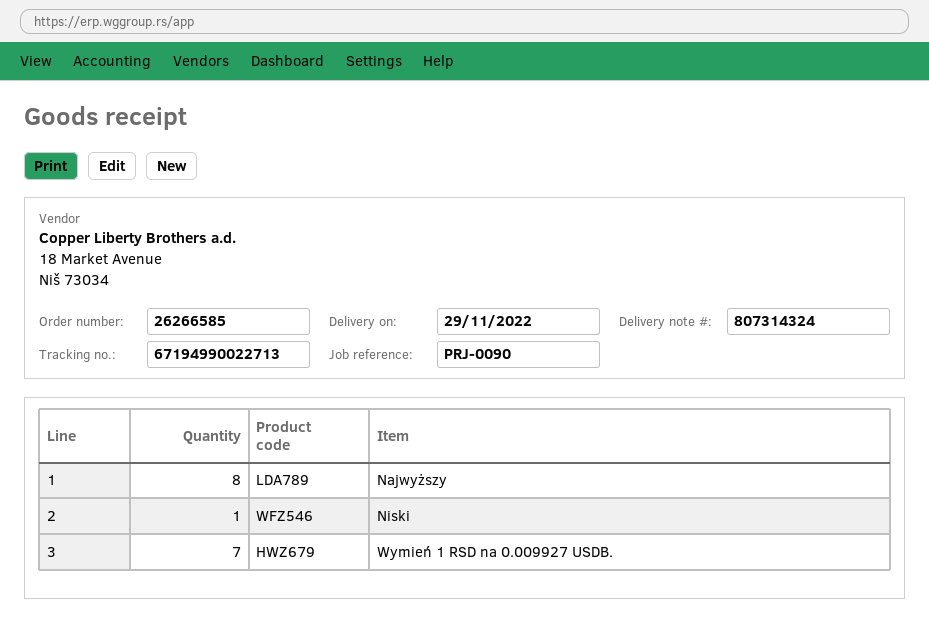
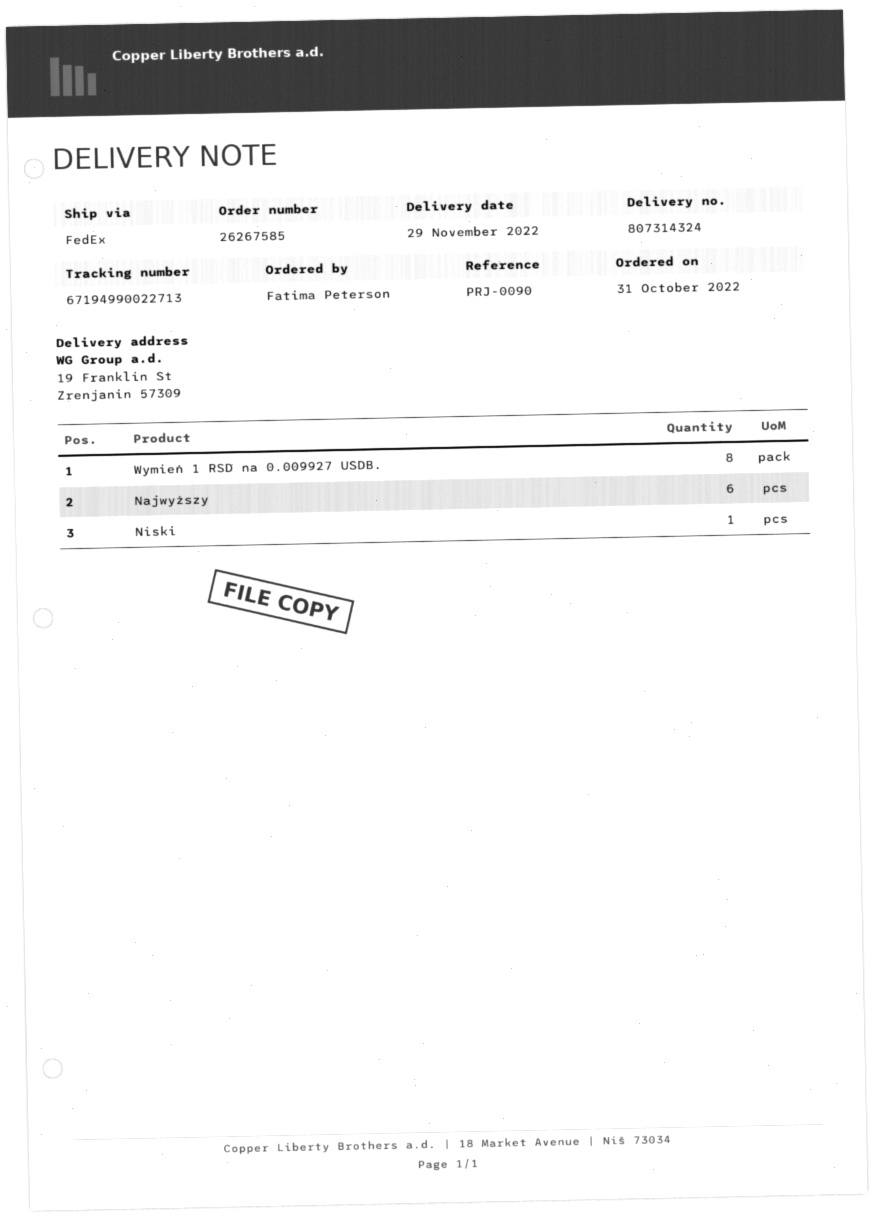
order number: 26266585 -> 26267585
Najwyższy: 8 -> 6
Wymień 1 RSD na 0.009927 USDB.: 7 -> 8

